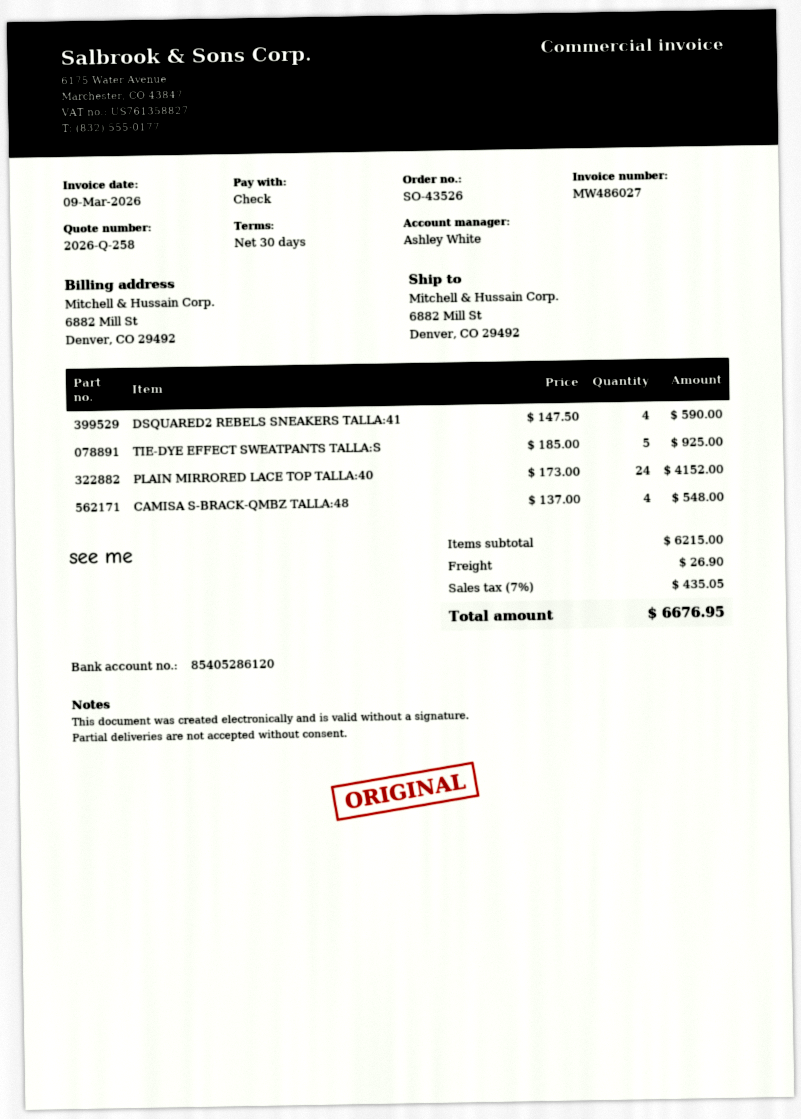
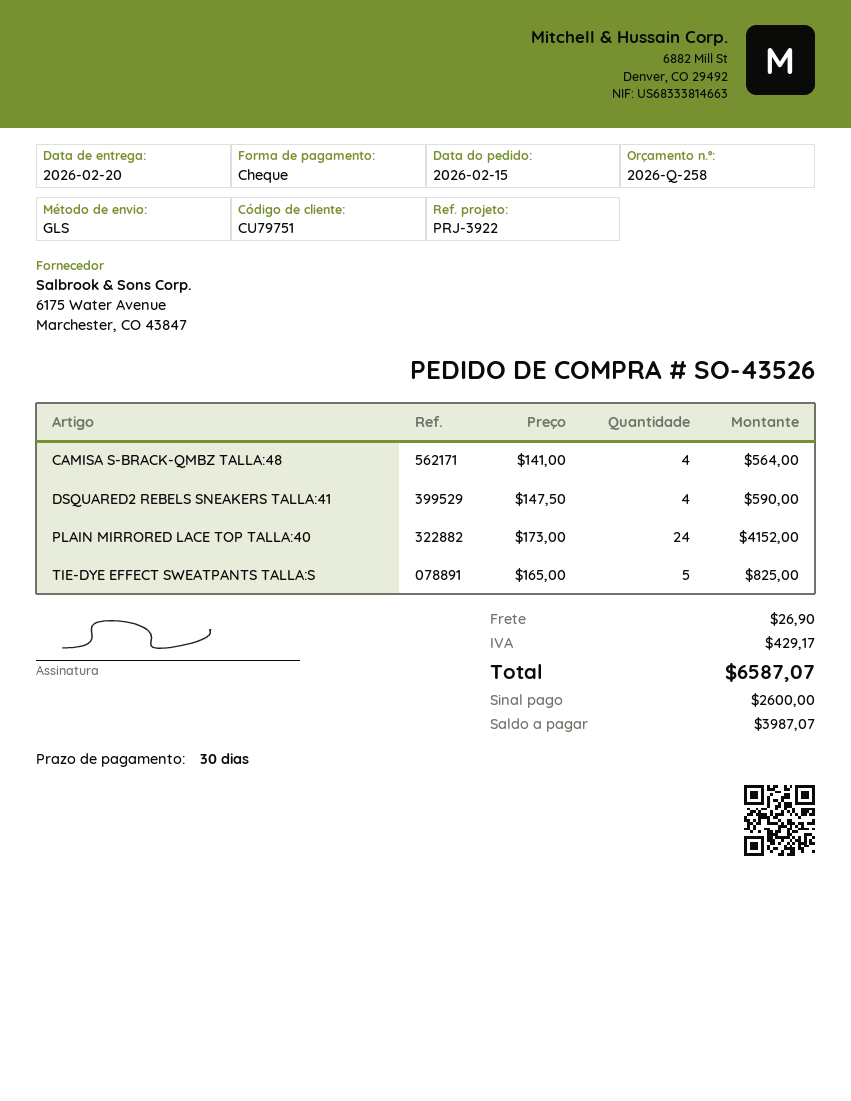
TIE-DYE EFFECT SWEATPANTS TALLA:S: 5 x 185.00 = 925.00 -> 5 x 165.00 = 825.00
CAMISA S-BRACK-QMBZ TALLA:48: 4 x 137.00 = 548.00 -> 4 x 141.00 = 564.00
tax: 435.05 -> 429.17
total: 6676.95 -> 6587.07

